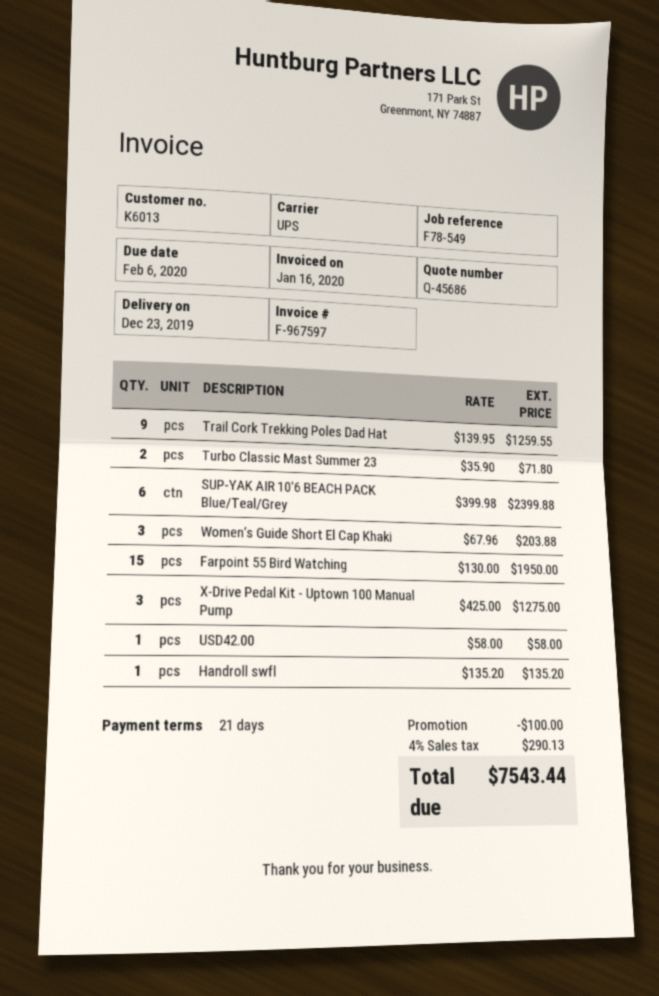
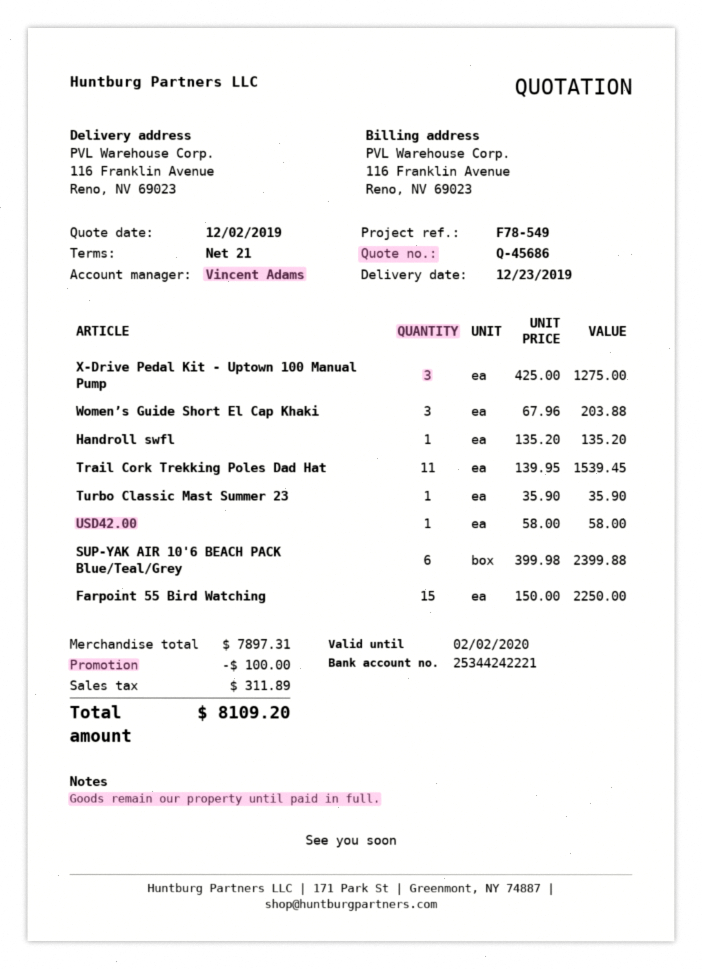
Trail Cork Trekking Poles Dad Hat: 9 x 139.95 = 1259.55 -> 11 x 139.95 = 1539.45
Turbo Classic Mast Summer 23: 2 x 35.90 = 71.80 -> 1 x 35.90 = 35.90
Farpoint 55 Bird Watching: 15 x 130.00 = 1950.00 -> 15 x 150.00 = 2250.00
tax: 290.13 -> 311.89
total: 7543.44 -> 8109.20

